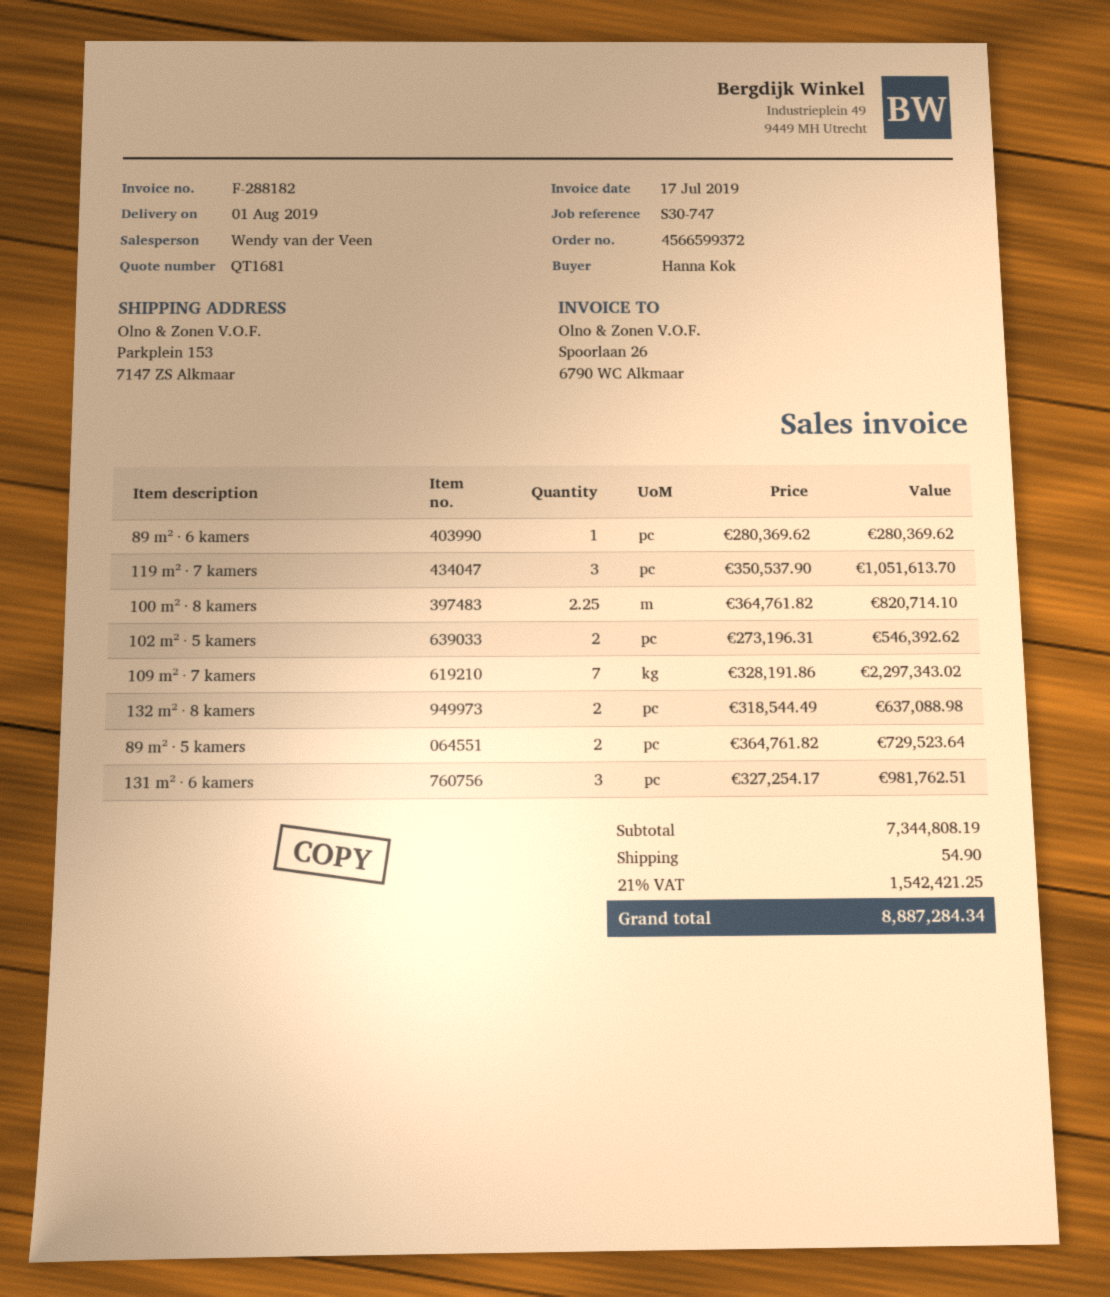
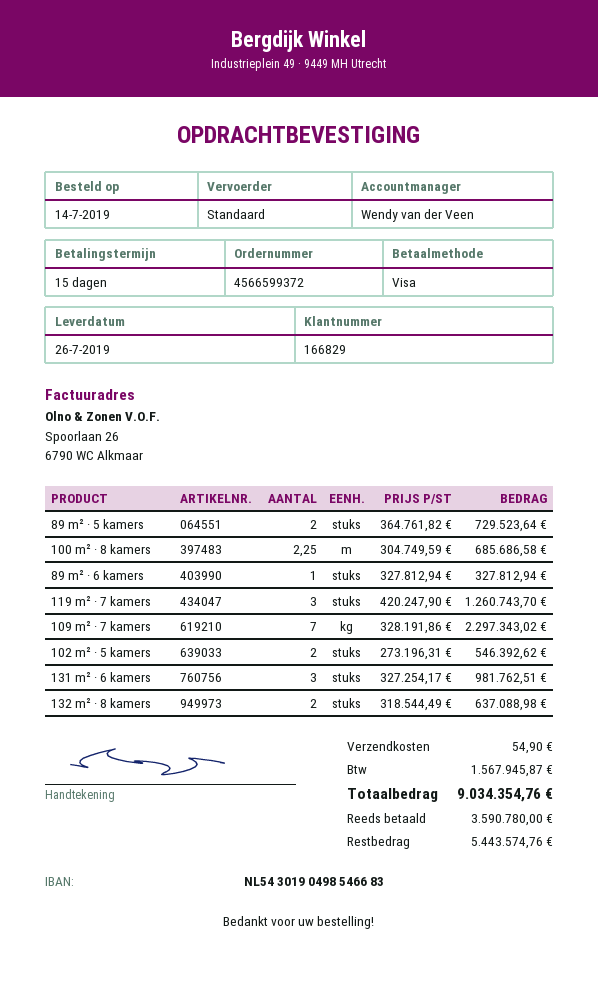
delivery date: 2019-08-01 -> 2019-07-26
89 m² · 6 kamers: 1 x 280369.62 = 280369.62 -> 1 x 327812.94 = 327812.94
119 m² · 7 kamers: 3 x 350537.90 = 1051613.70 -> 3 x 420247.90 = 1260743.70
100 m² · 8 kamers: 2.25 x 364761.82 = 820714.10 -> 2.25 x 304749.59 = 685686.58
tax: 1542421.25 -> 1567945.87
total: 8887284.34 -> 9034354.76

